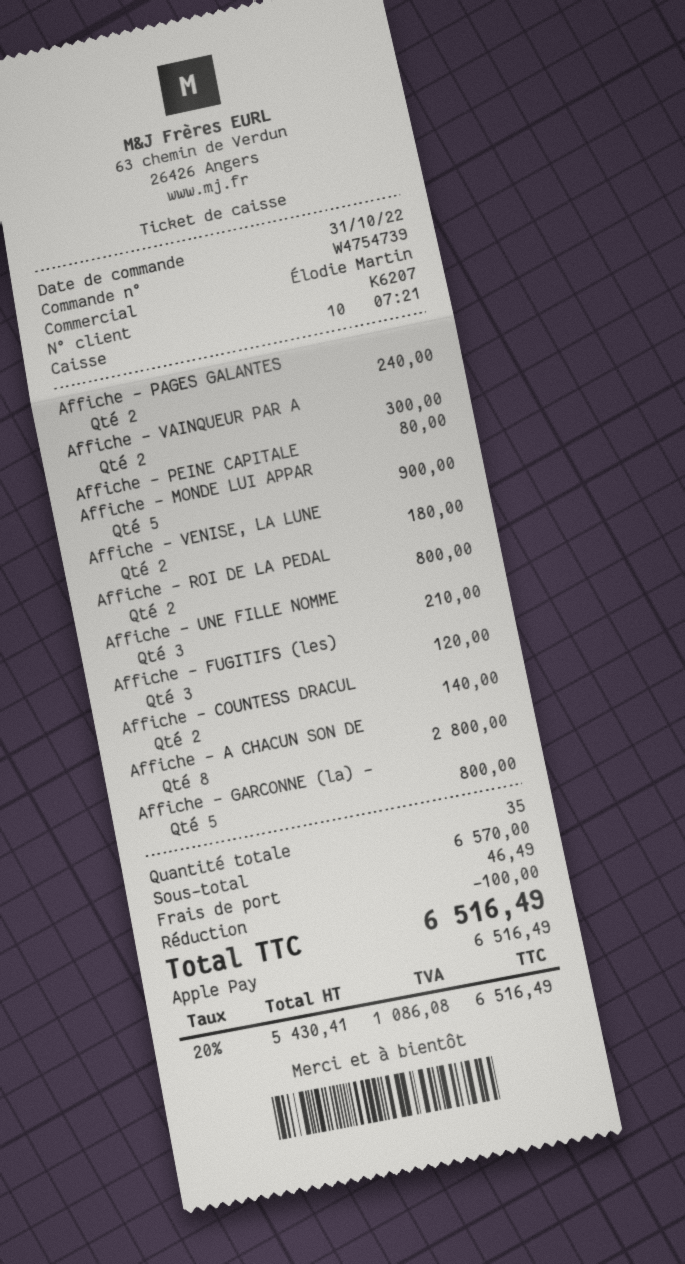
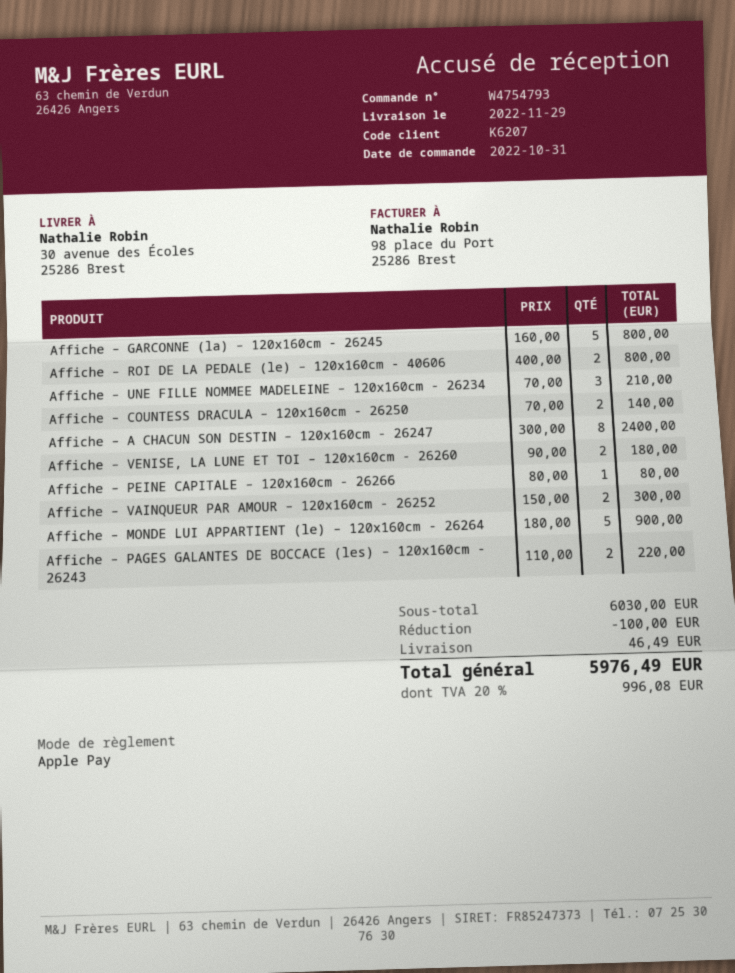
order number: W4754739 -> W4754793
Affiche – PAGES GALANTES: 2 for 240.00 -> 2 for 220.00
Affiche – FUGITIFS (les): 3 for 120.00 -> none
Affiche – A CHACUN SON DE: 8 for 2800.00 -> 8 for 2400.00
subtotal: 6570.00 -> 6030.00
tax: 20% = 1086.08 -> 20% = 996.08
total: 6516.49 -> 5976.49

